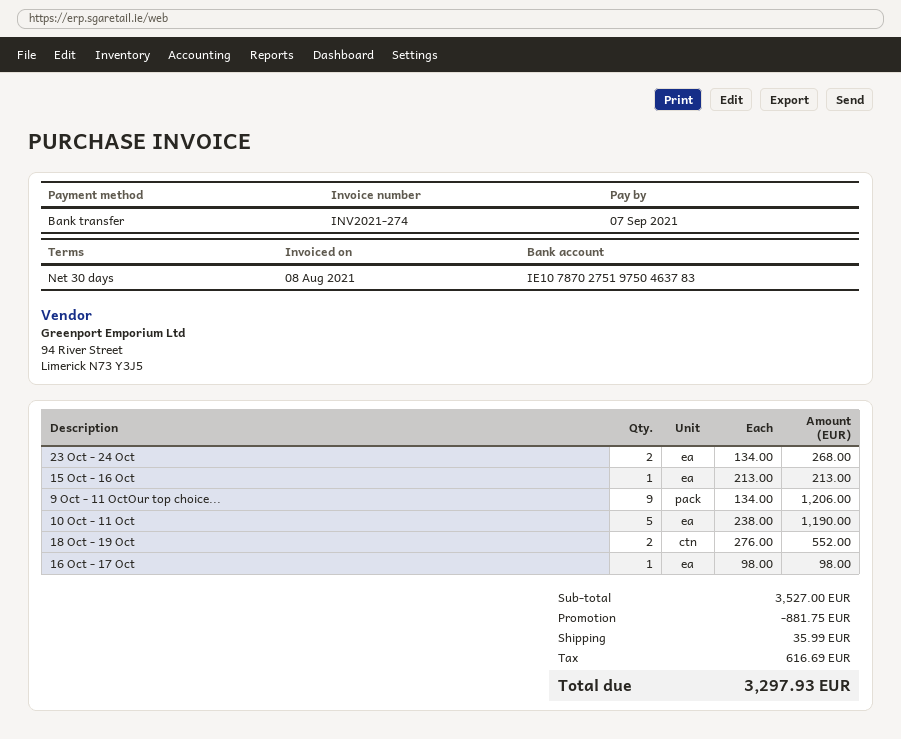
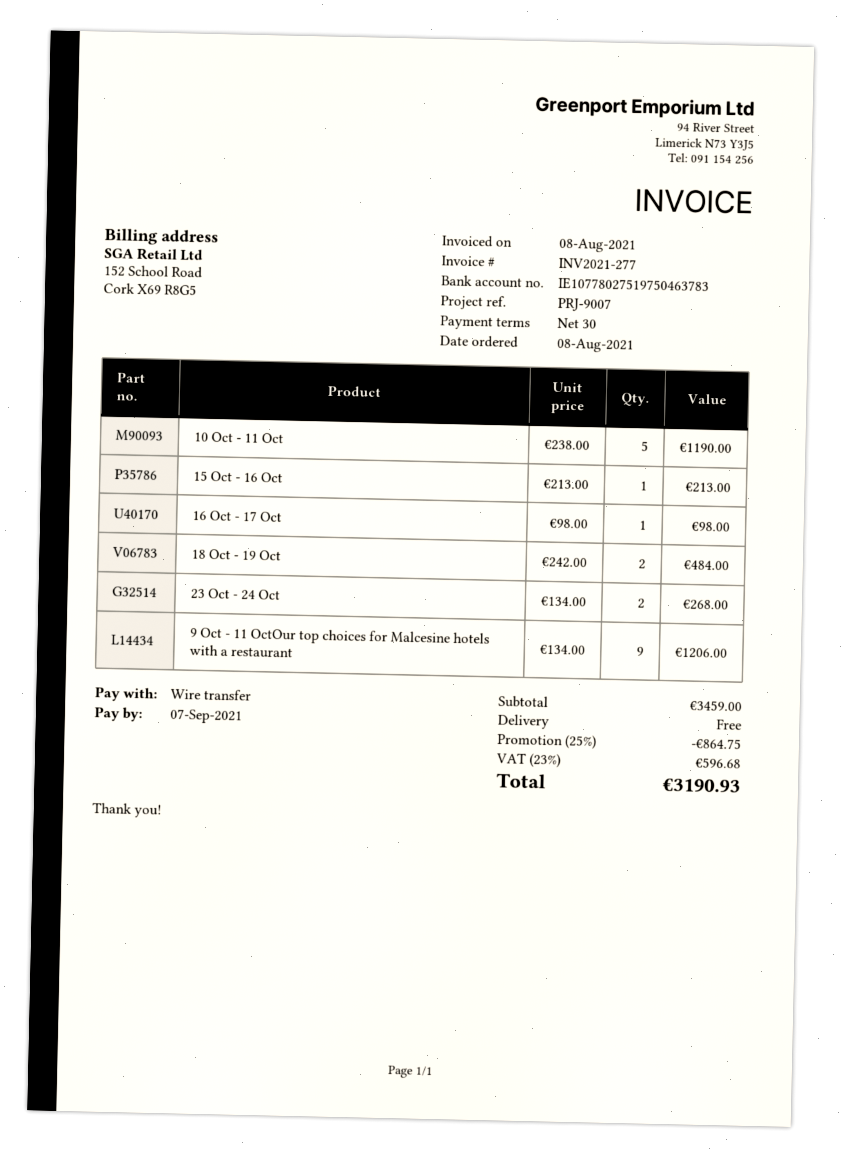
invoice number: INV2021-274 -> INV2021-277
bank account: IE10787027519750463783 -> IE10778027519750463783
18 Oct - 19 Oct: 2 x 276.00 = 552.00 -> 2 x 242.00 = 484.00
subtotal: 3527.00 -> 3459.00
discount: 881.75 -> 864.75
shipping: 35.99 -> 0.00
tax: 616.69 -> 596.68
total: 3297.93 -> 3190.93

